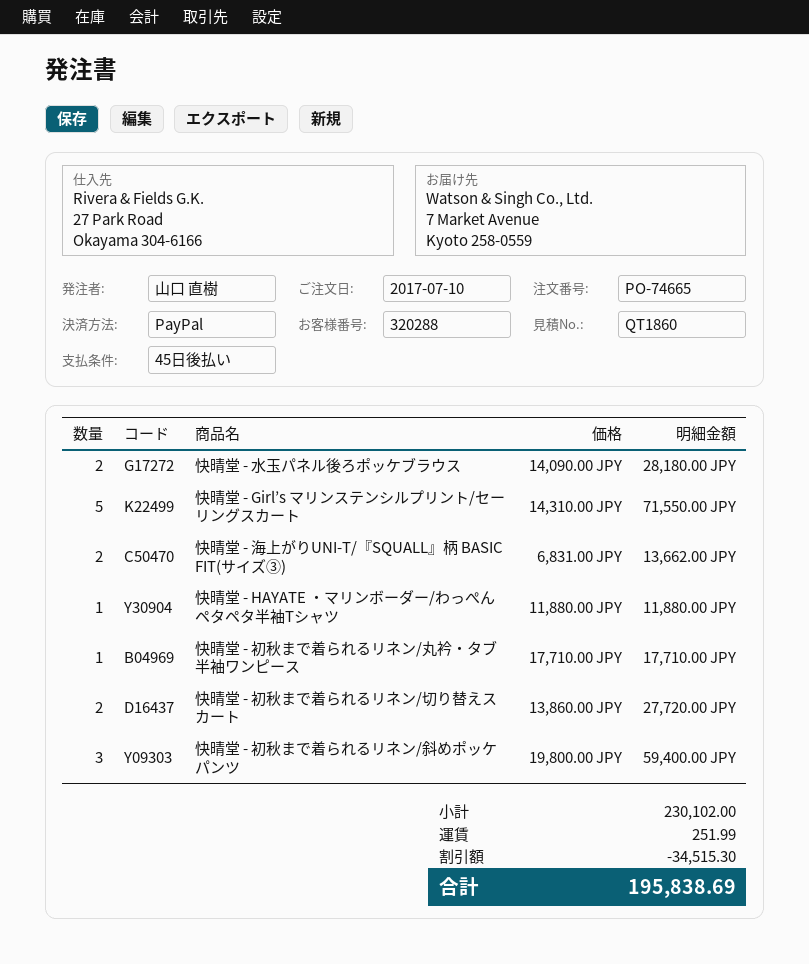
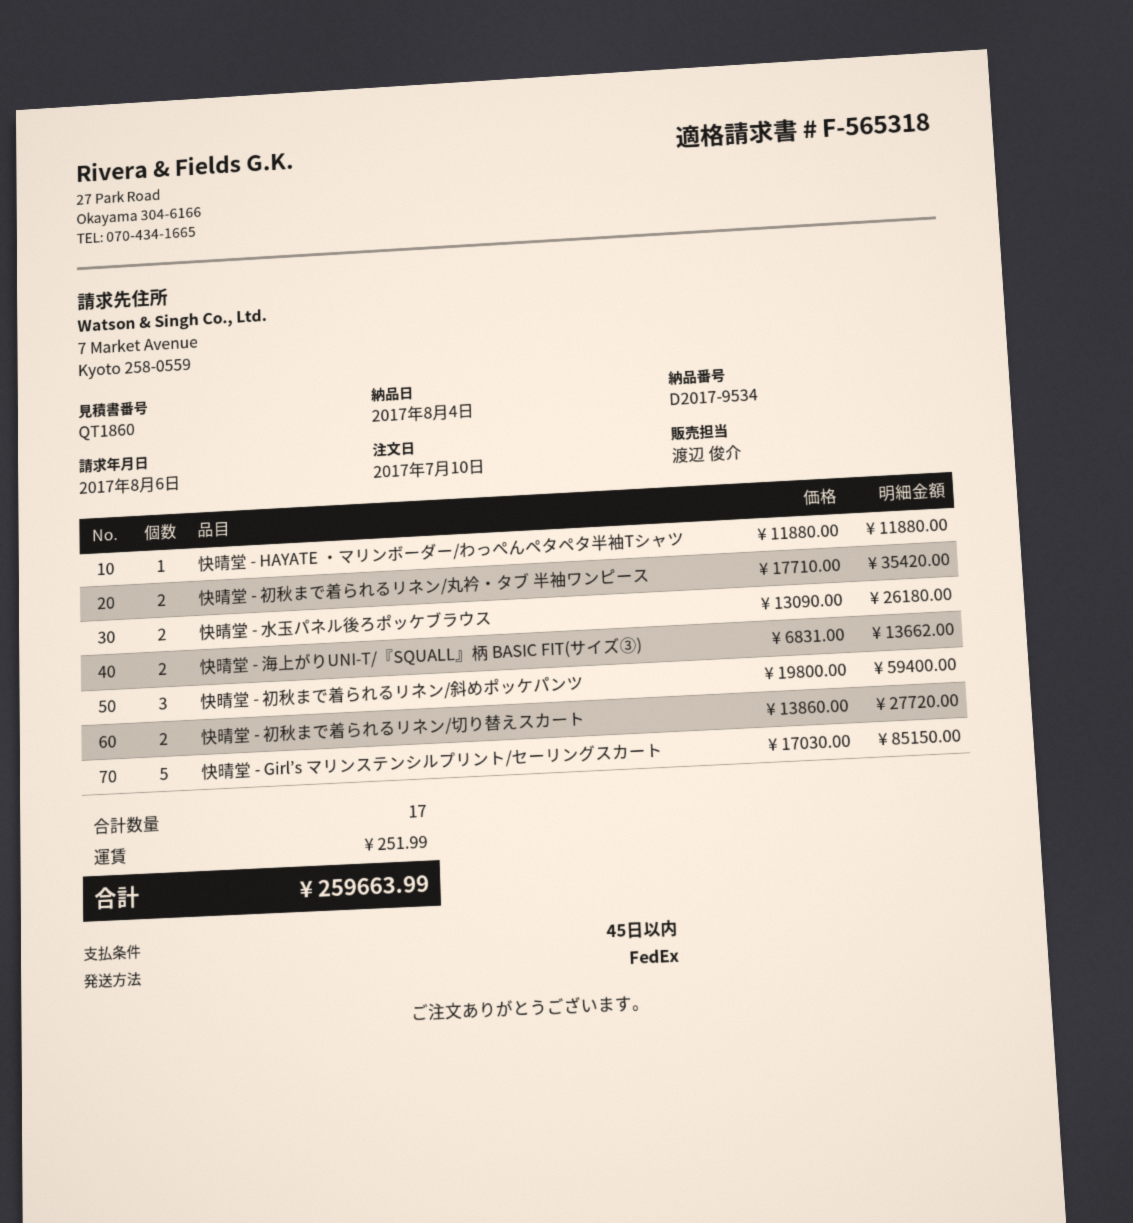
快晴堂 - 水玉パネル後ろポッケブラウス: 2 x 14090.00 = 28180.00 -> 2 x 13090.00 = 26180.00
快晴堂 - Girl’s マリンステンシルプリント/セーリングスカート: 5 x 14310.00 = 71550.00 -> 5 x 17030.00 = 85150.00
快晴堂 - 初秋まで着られるリネン/丸衿・タブ 半袖ワンピース: 1 x 17710.00 = 17710.00 -> 2 x 17710.00 = 35420.00
discount: 34515.30 -> none
total: 195838.69 -> 259663.99

